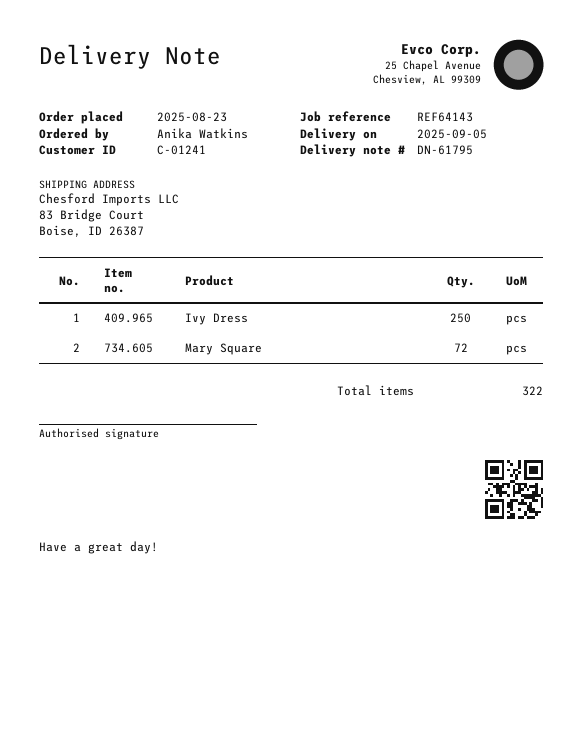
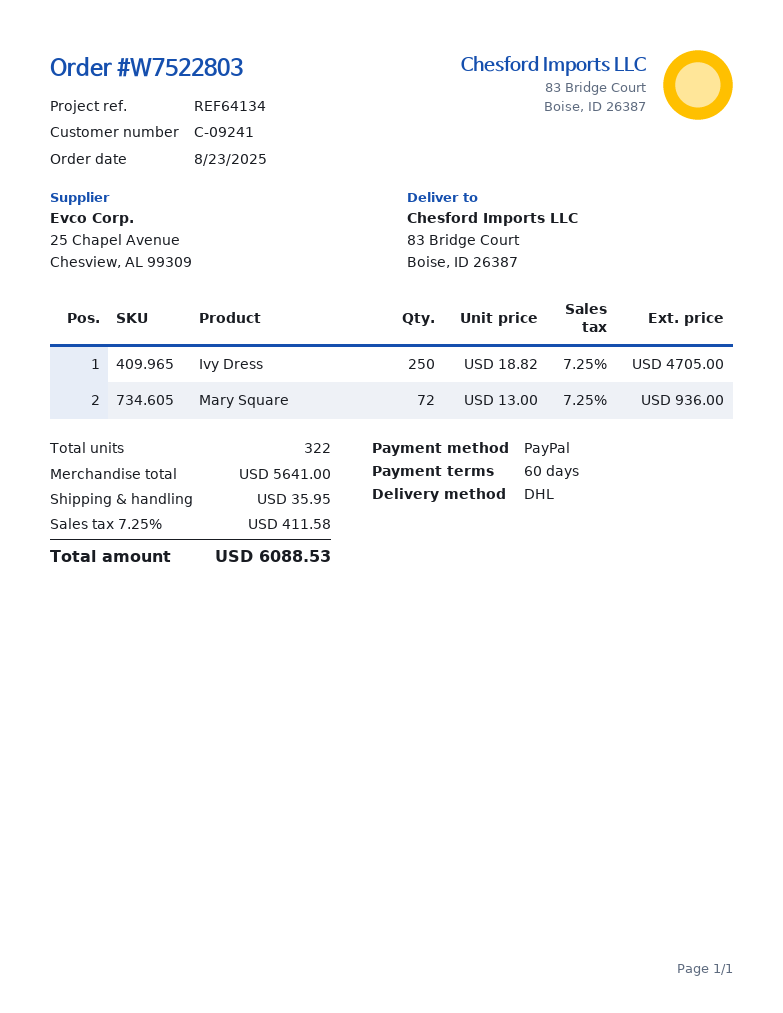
customer number: C-01241 -> C-09241
reference: REF64143 -> REF64134

